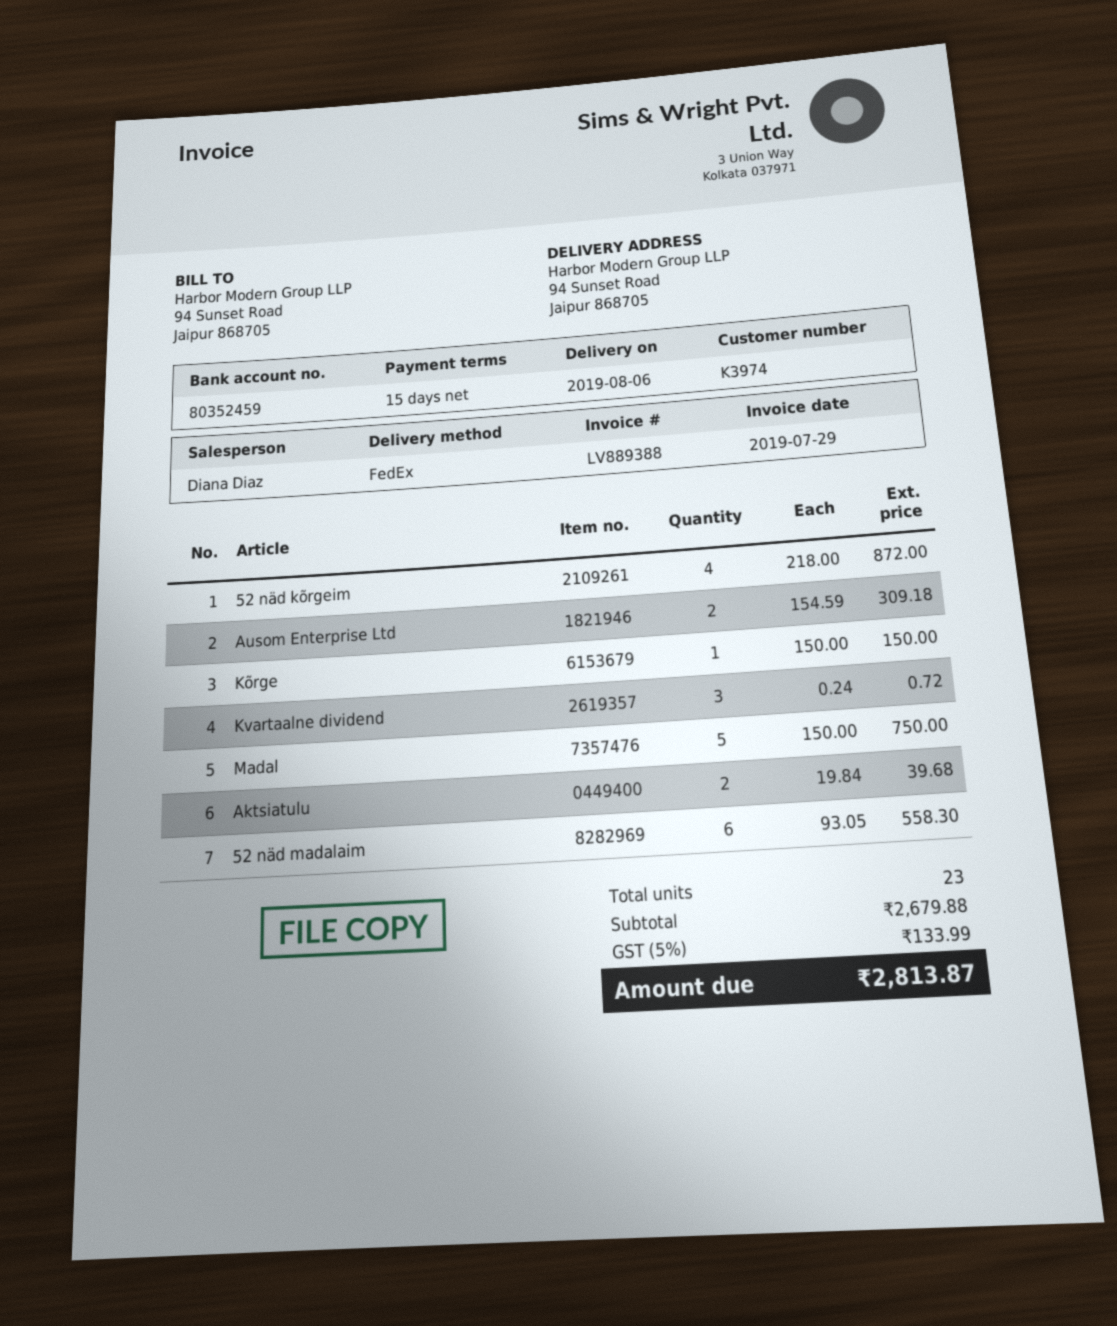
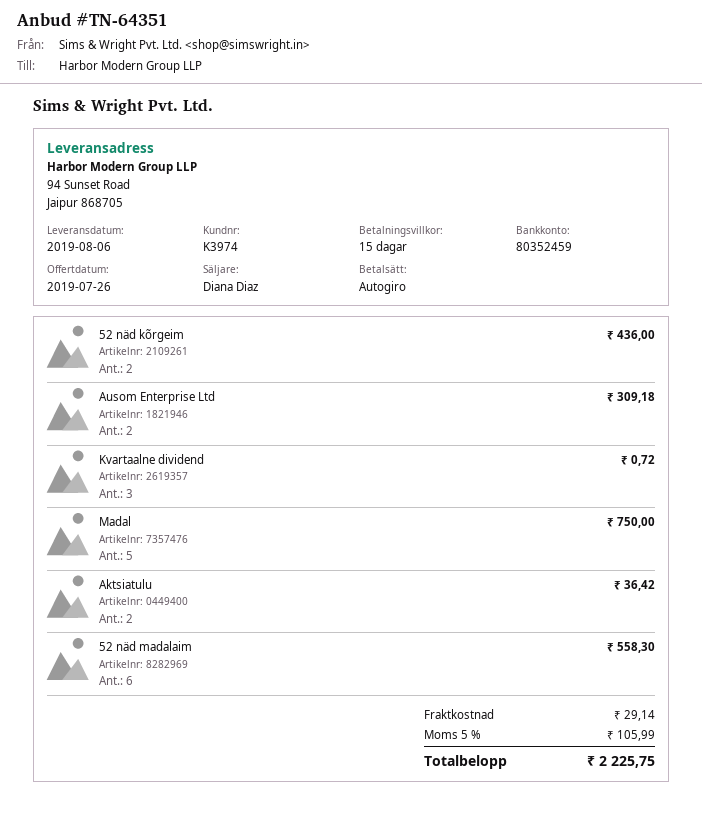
52 näd kõrgeim: 4 for 872.00 -> 2 for 436.00
Kõrge: 1 for 150.00 -> none
Aktsiatulu: 2 for 39.68 -> 2 for 36.42
shipping: none -> 29.14
tax: 5% = 133.99 -> 5% = 105.99
total: 2813.87 -> 2225.75

